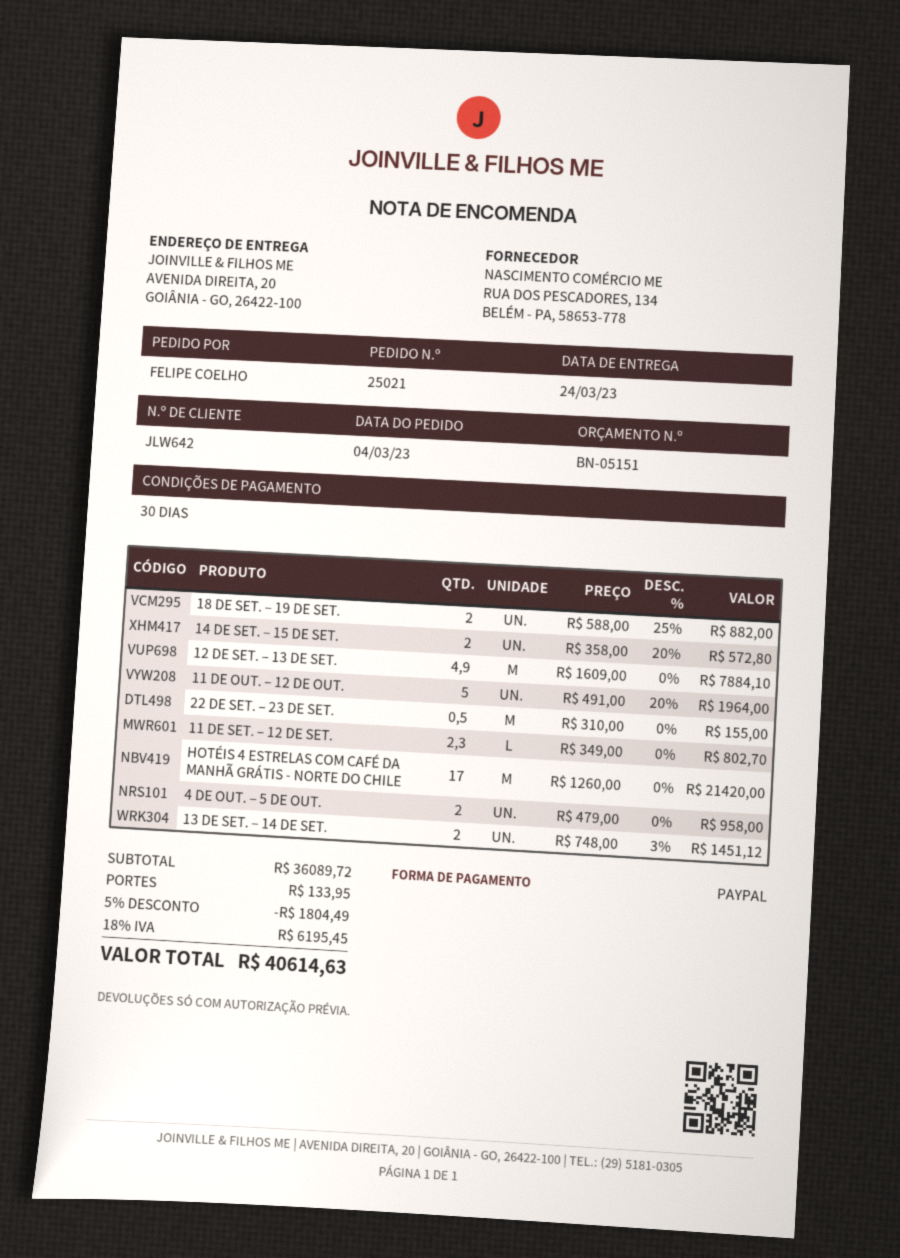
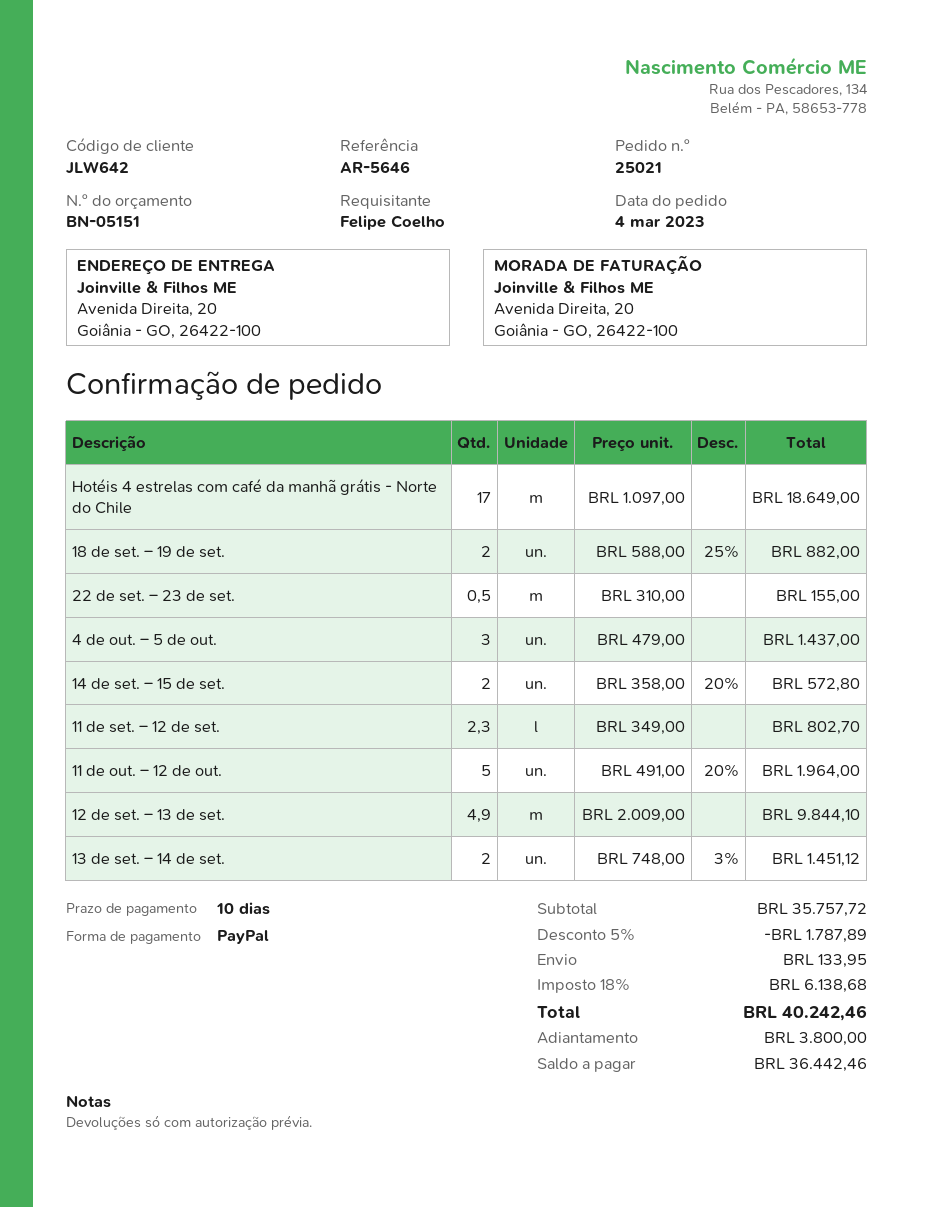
payment terms: 30 days -> 10 days
12 DE SET. – 13 DE SET.: 4.9 x 1609.00 = 7884.10 -> 4.9 x 2009.00 = 9844.10
HOTÉIS 4 ESTRELAS COM CAFÉ DA MANHÃ GRÁTIS - NORTE DO CHILE: 17 x 1260.00 = 21420.00 -> 17 x 1097.00 = 18649.00
4 DE OUT. – 5 DE OUT.: 2 x 479.00 = 958.00 -> 3 x 479.00 = 1437.00
subtotal: 36089.72 -> 35757.72
discount: 5% = 1804.49 -> 5% = 1787.89
tax: 18% = 6195.45 -> 18% = 6138.68
total: 40614.63 -> 40242.46

